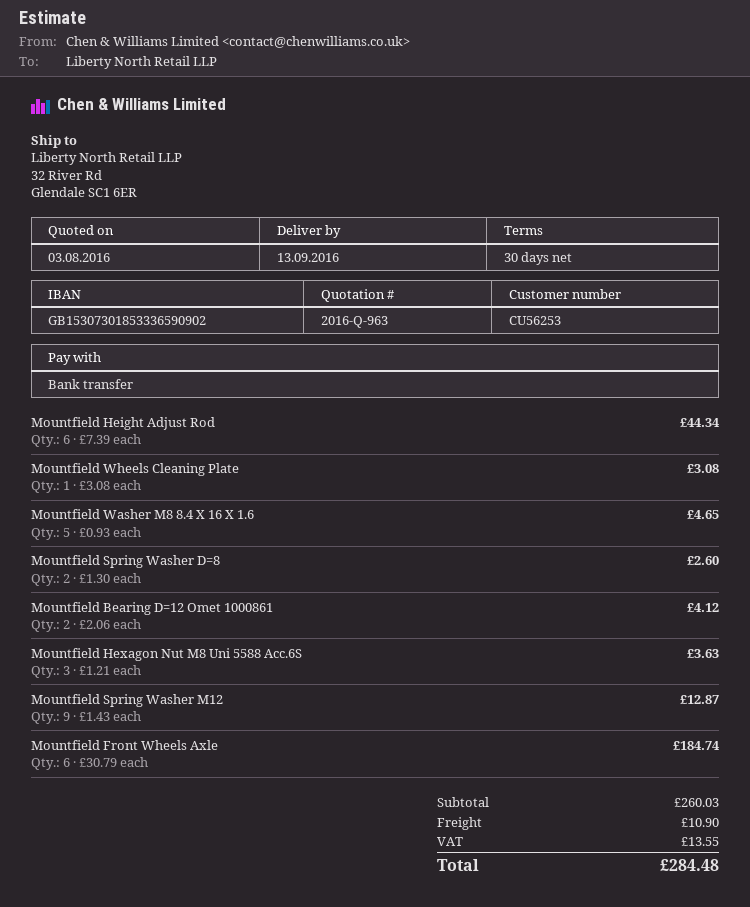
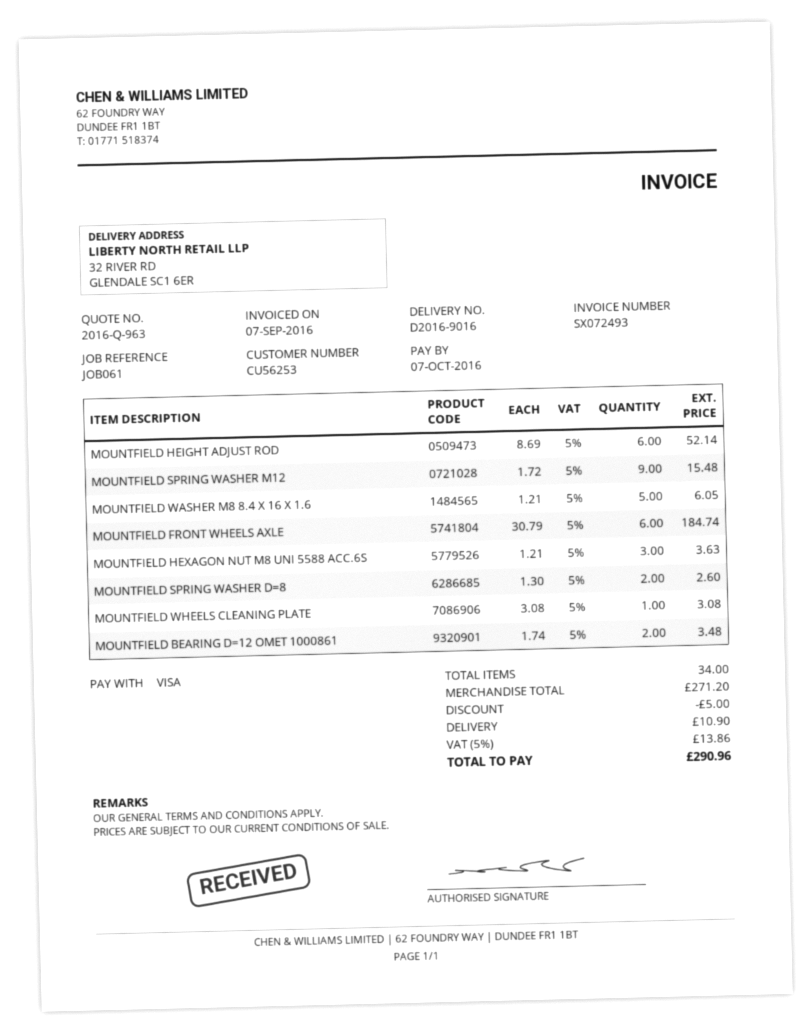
payment method: bank transfer -> Visa
Mountfield Height Adjust Rod: 6 x 7.39 = 44.34 -> 6 x 8.69 = 52.14
Mountfield Washer M8 8.4 X 16 X 1.6: 5 x 0.93 = 4.65 -> 5 x 1.21 = 6.05
Mountfield Bearing D=12 Omet 1000861: 2 x 2.06 = 4.12 -> 2 x 1.74 = 3.48
Mountfield Spring Washer M12: 9 x 1.43 = 12.87 -> 9 x 1.72 = 15.48
subtotal: 260.03 -> 271.20
discount: none -> 5.00
tax: 13.55 -> 13.86
total: 284.48 -> 290.96

